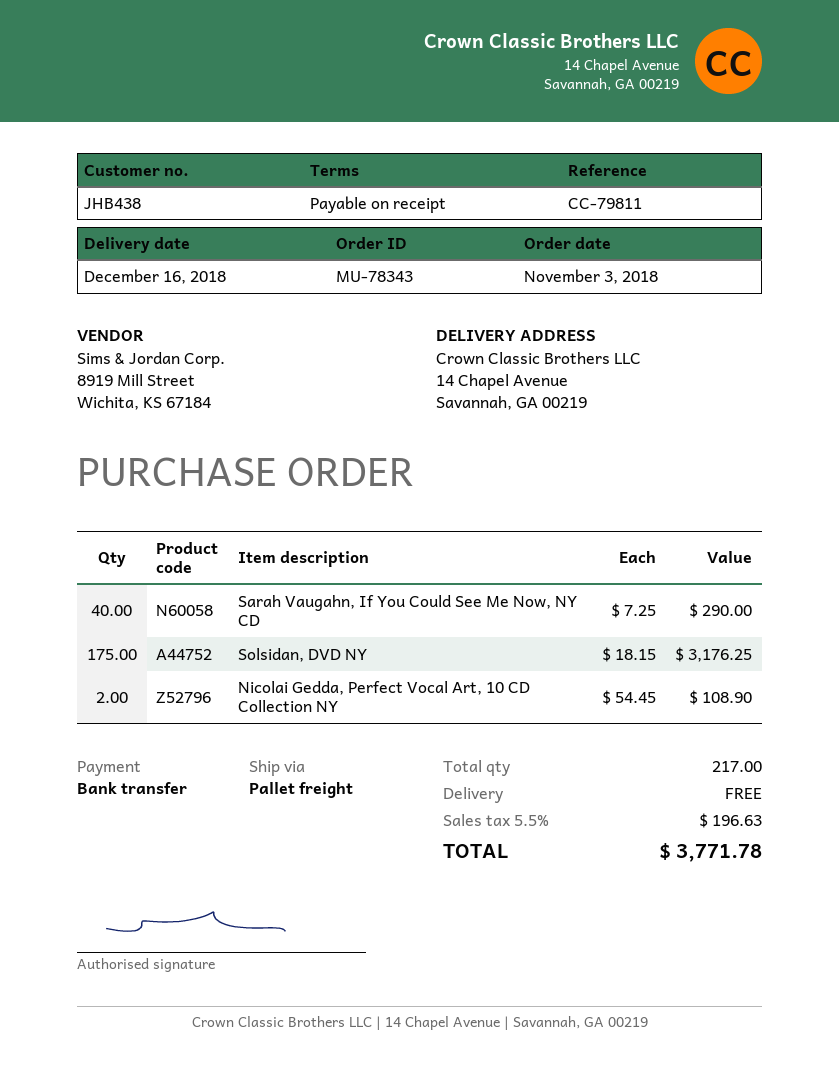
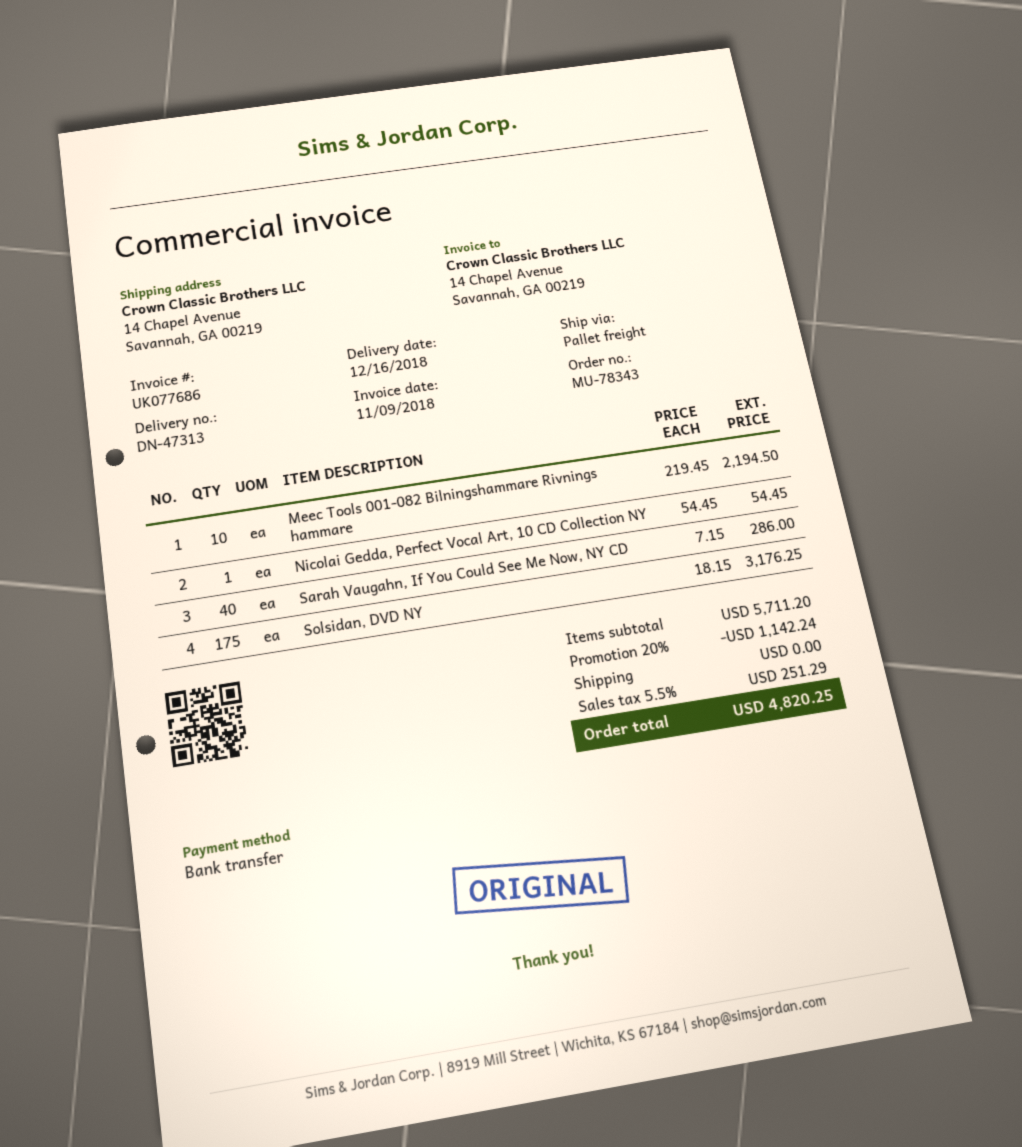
Sarah Vaugahn, If You Could See Me Now, NY CD: 40 x 7.25 = 290.00 -> 40 x 7.15 = 286.00
Nicolai Gedda, Perfect Vocal Art, 10 CD Collection NY: 2 x 54.45 = 108.90 -> 1 x 54.45 = 54.45
Meec Tools 001-082 Bilningshammare Rivnings hammare: none -> 10 x 219.45 = 2194.50
discount: none -> 20% = 1142.24
tax: 5.5% = 196.63 -> 5.5% = 251.29
total: 3771.78 -> 4820.25

